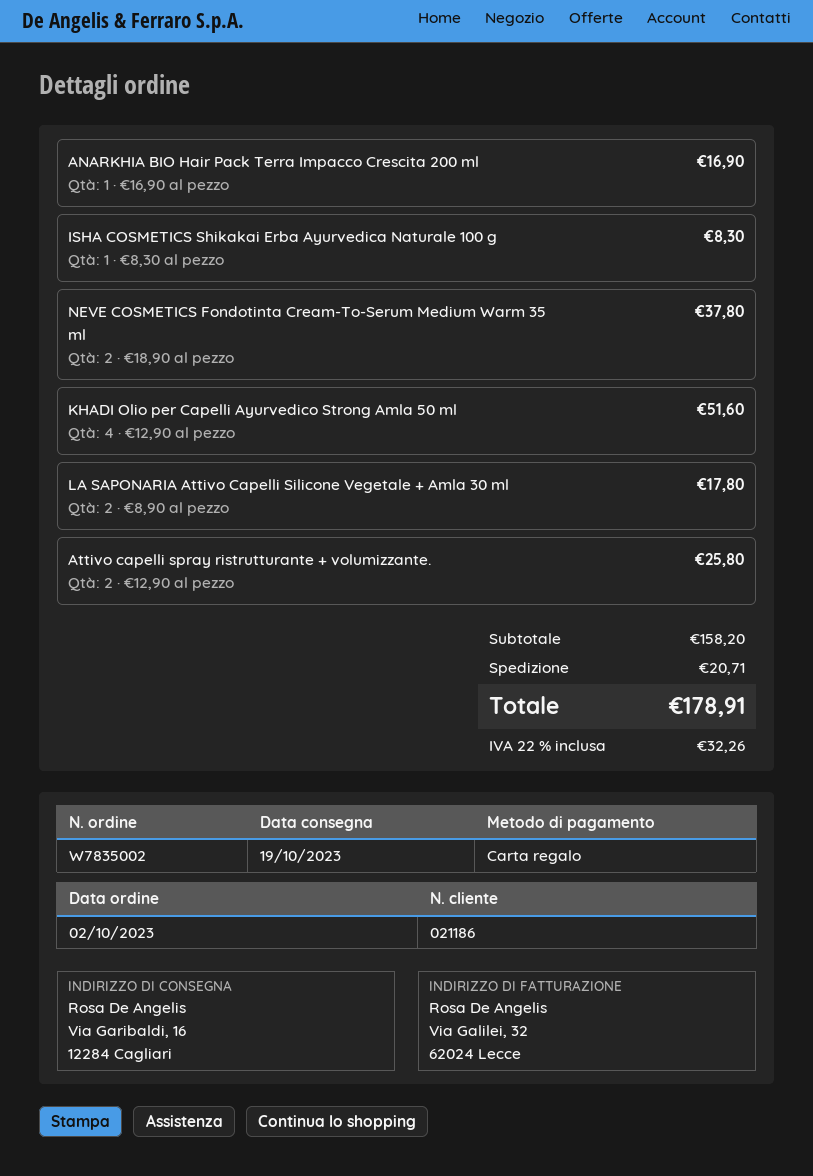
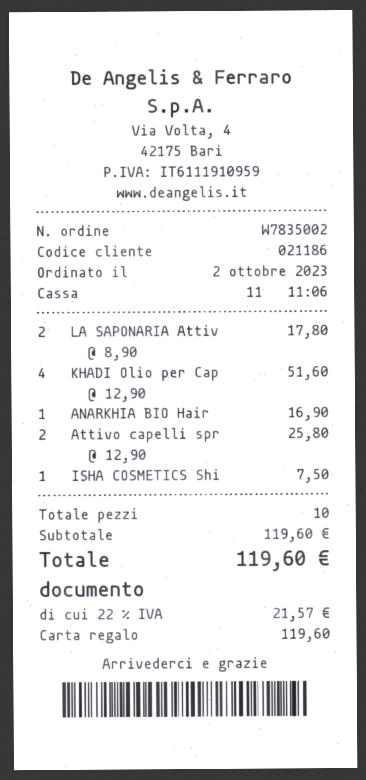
ISHA COSMETICS Shikakai Erba Ayurvedica Naturale 100 g: 1 x 8.30 = 8.30 -> 1 x 7.50 = 7.50
NEVE COSMETICS Fondotinta Cream-To-Serum Medium Warm 35 ml: 2 x 18.90 = 37.80 -> none
subtotal: 158.20 -> 119.60
shipping: 20.71 -> none
tax: 22% = 32.26 -> 22% = 21.57
total: 178.91 -> 119.60

